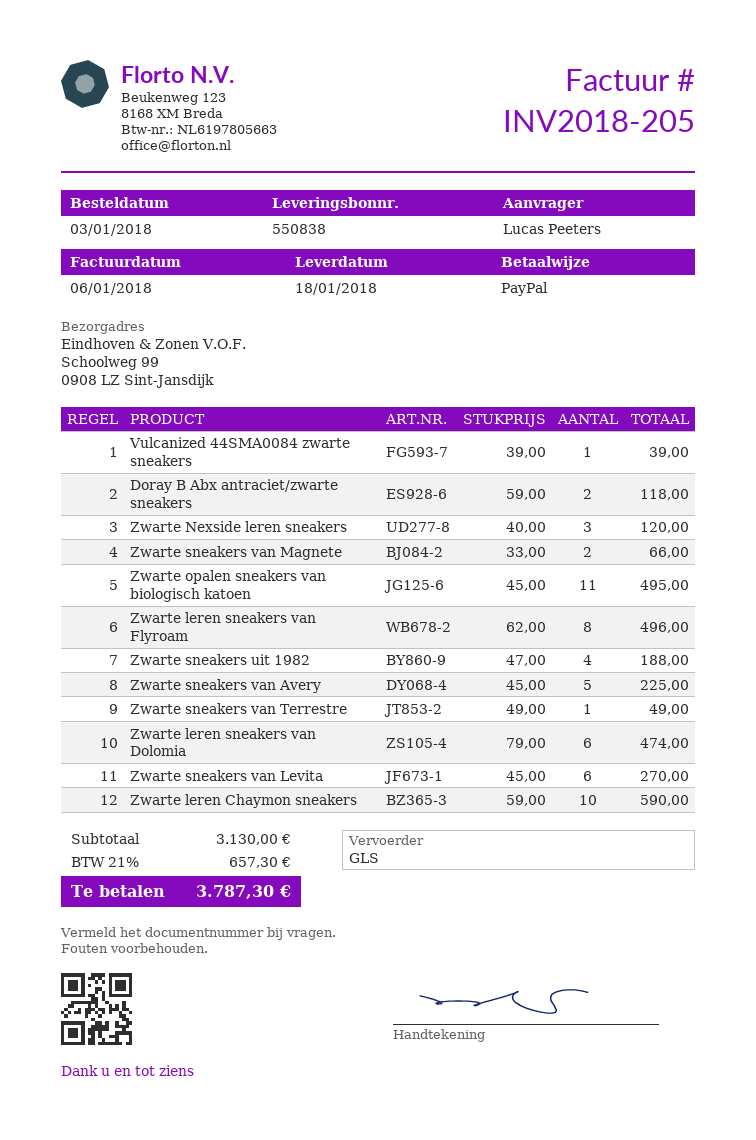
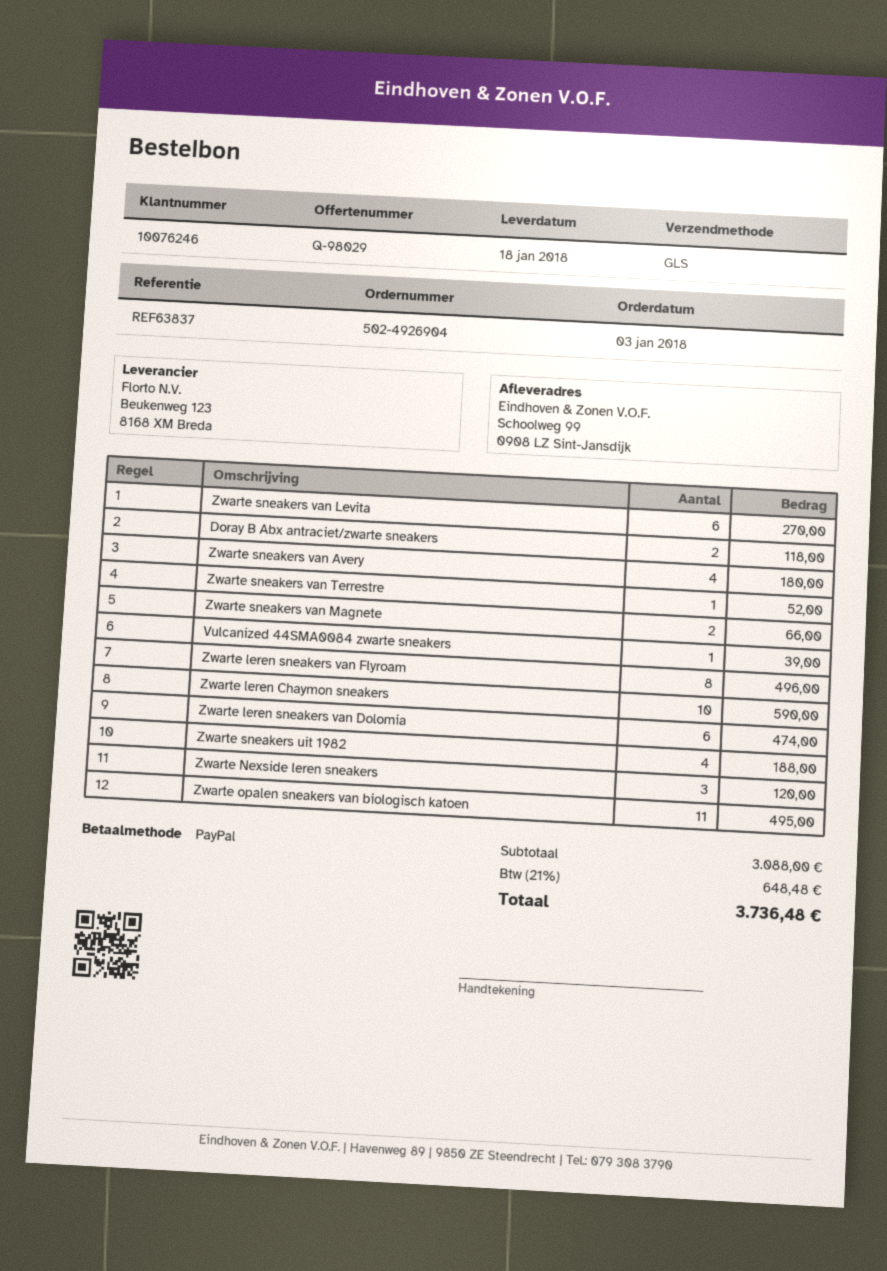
Zwarte sneakers van Avery: 5 for 225.00 -> 4 for 180.00
Zwarte sneakers van Terrestre: 1 for 49.00 -> 1 for 52.00
subtotal: 3130.00 -> 3088.00
tax: 21% = 657.30 -> 21% = 648.48
total: 3787.30 -> 3736.48

